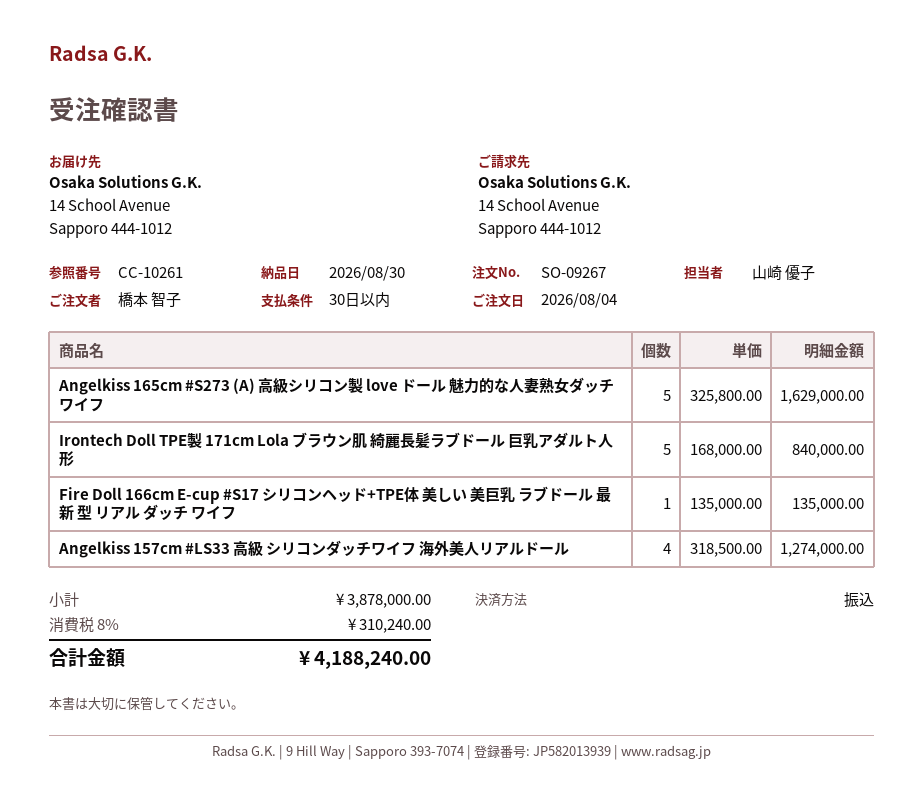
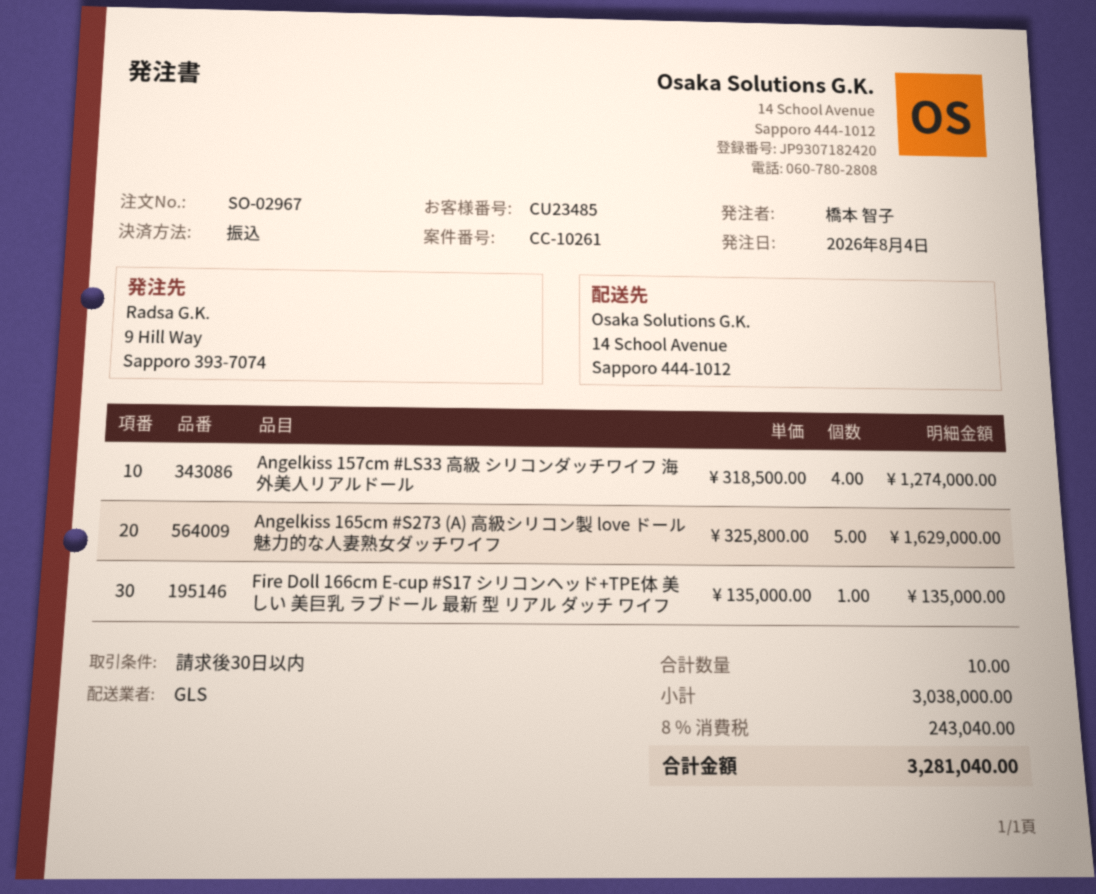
order number: SO-09267 -> SO-02967
Irontech Doll TPE製 171cm Lola ブラウン肌 綺麗長髪ラブドール 巨乳アダルト人形: 5 x 168000.00 = 840000.00 -> none
subtotal: 3878000.00 -> 3038000.00
tax: 8% = 310240.00 -> 8% = 243040.00
total: 4188240.00 -> 3281040.00

